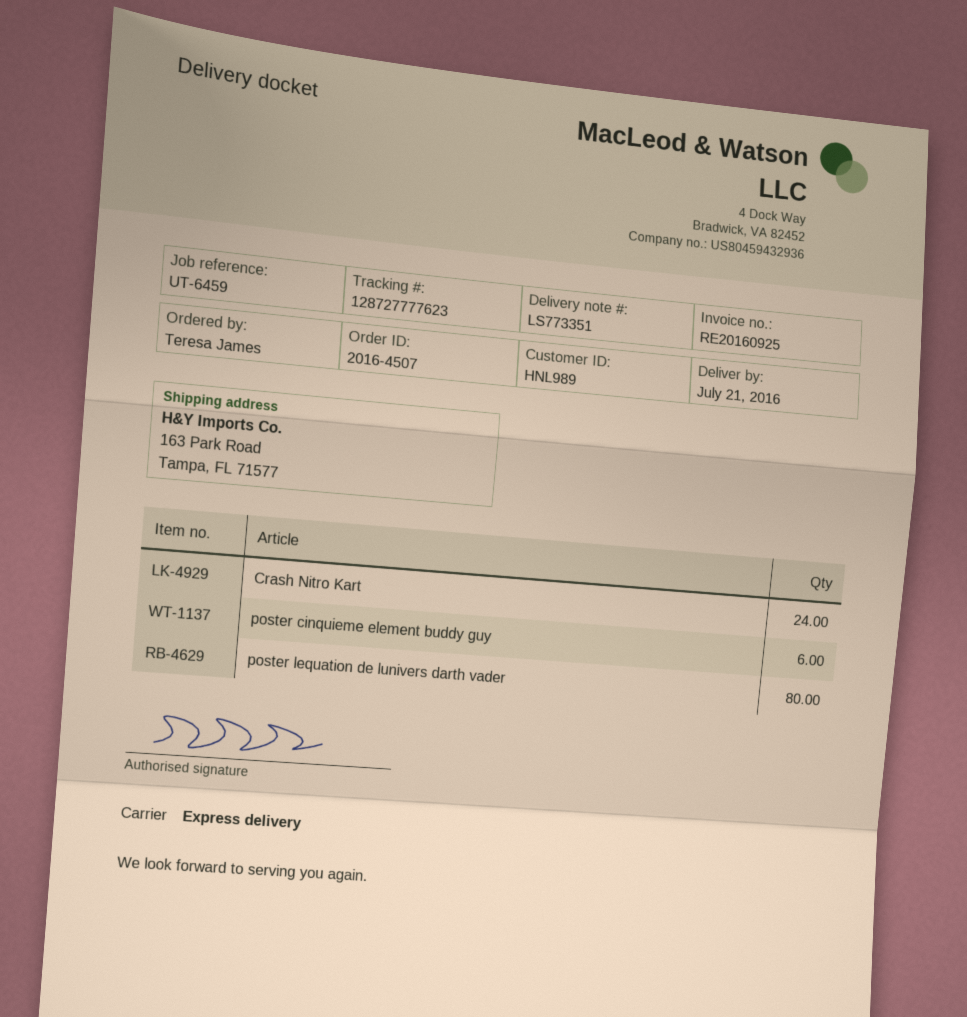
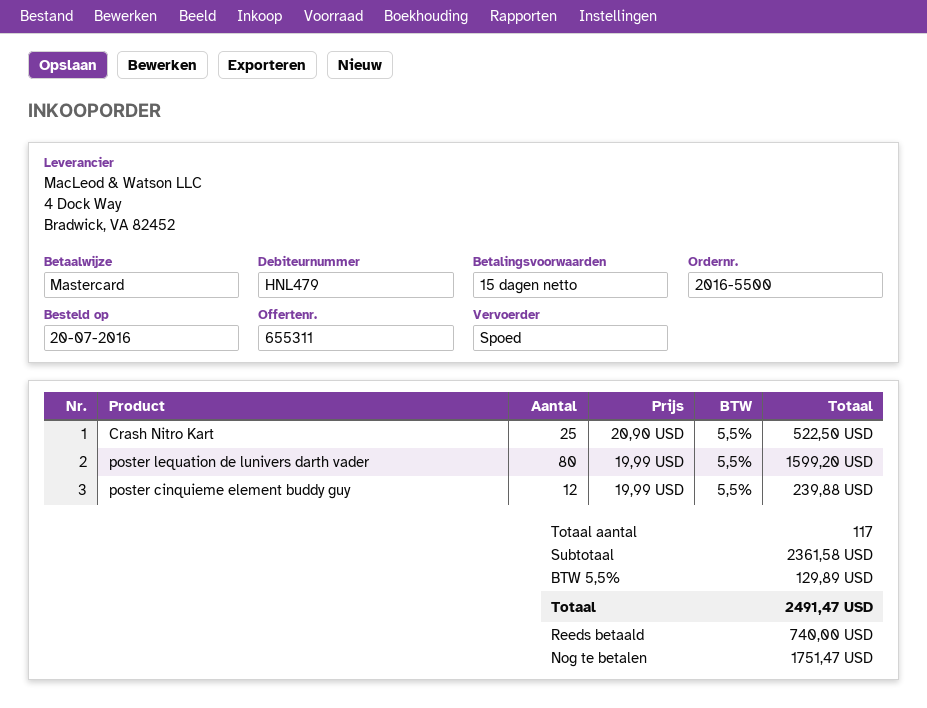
order number: 2016-4507 -> 2016-5500
customer number: HNL989 -> HNL479
Crash Nitro Kart: 24 -> 25
poster cinquieme element buddy guy: 6 -> 12

